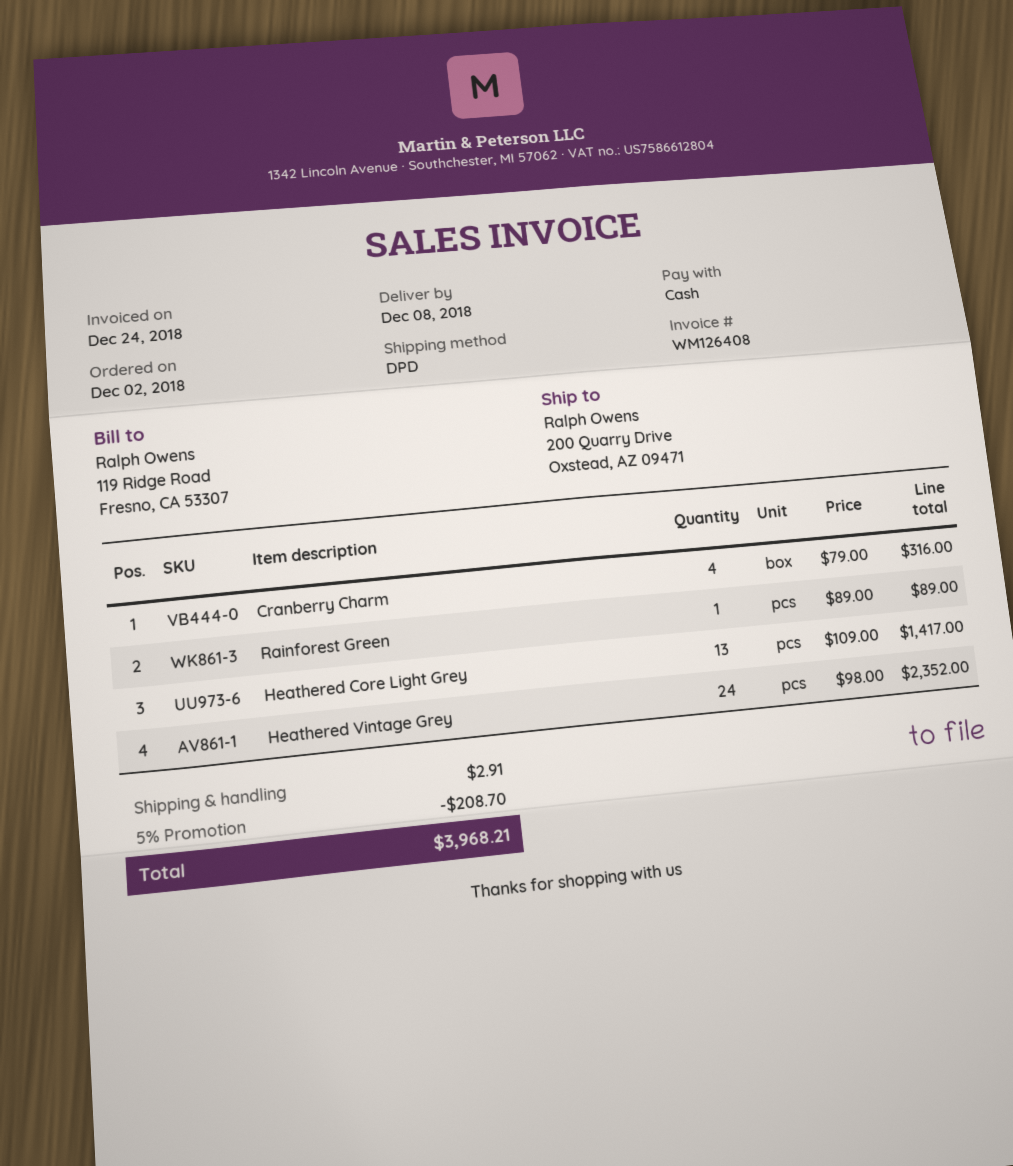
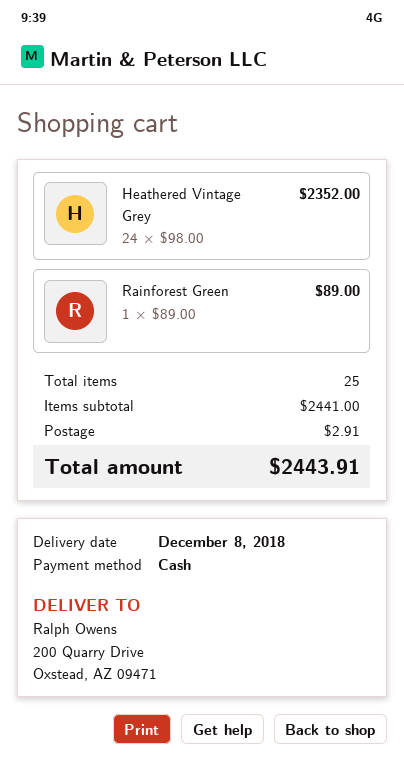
Cranberry Charm: 4 x 79.00 = 316.00 -> none
Heathered Core Light Grey: 13 x 109.00 = 1417.00 -> none
discount: 5% = 208.70 -> none
total: 3968.21 -> 2443.91

